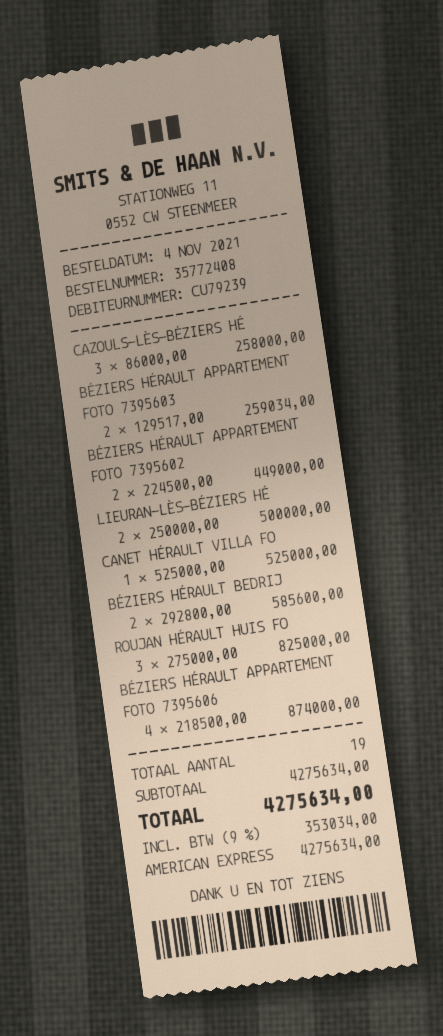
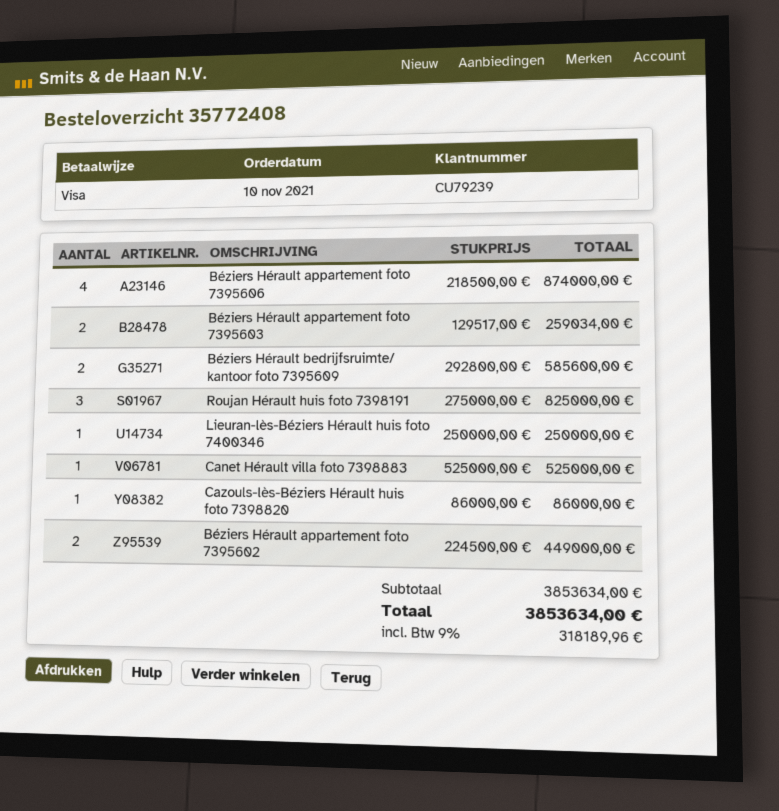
order date: 2021-11-04 -> 2021-11-10
payment method: American Express -> Visa
CAZOULS-LÈS-BÉZIERS HÉ: 3 x 86000.00 = 258000.00 -> 1 x 86000.00 = 86000.00
LIEURAN-LÈS-BÉZIERS HÉ: 2 x 250000.00 = 500000.00 -> 1 x 250000.00 = 250000.00
subtotal: 4275634.00 -> 3853634.00
tax: 9% = 353034.00 -> 9% = 318189.96
total: 4275634.00 -> 3853634.00

